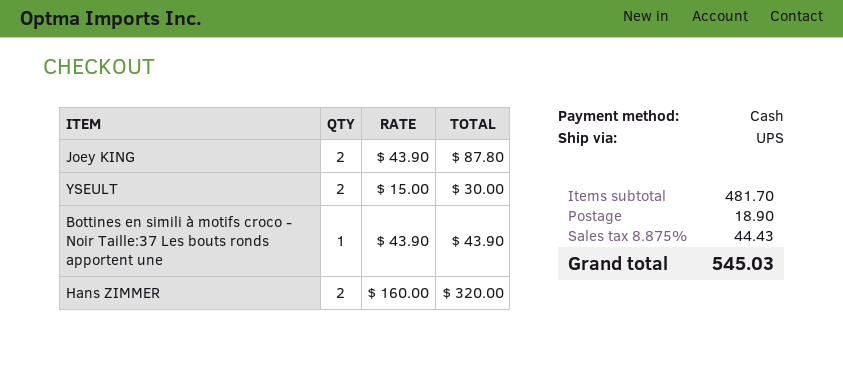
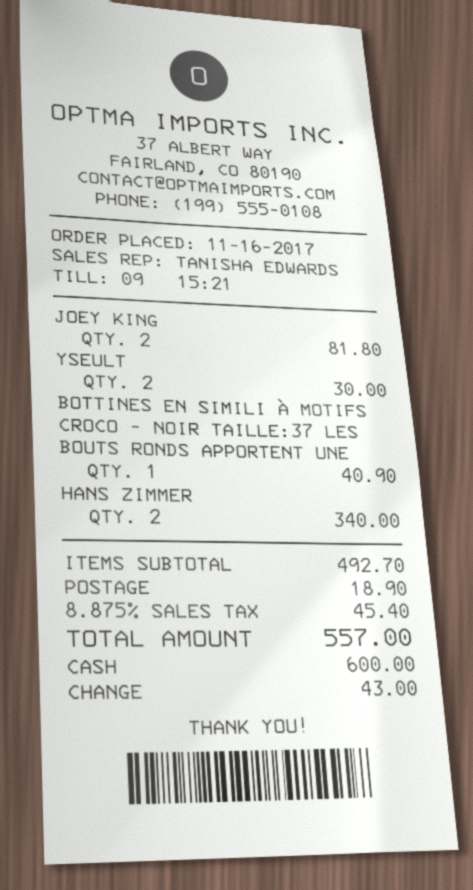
Joey KING: 2 for 87.80 -> 2 for 81.80
Bottines en simili à motifs croco - Noir Taille:37 Les bouts ronds apportent une: 1 for 43.90 -> 1 for 40.90
Hans ZIMMER: 2 for 320.00 -> 2 for 340.00
subtotal: 481.70 -> 492.70
tax: 8.875% = 44.43 -> 8.875% = 45.40
total: 545.03 -> 557.00

